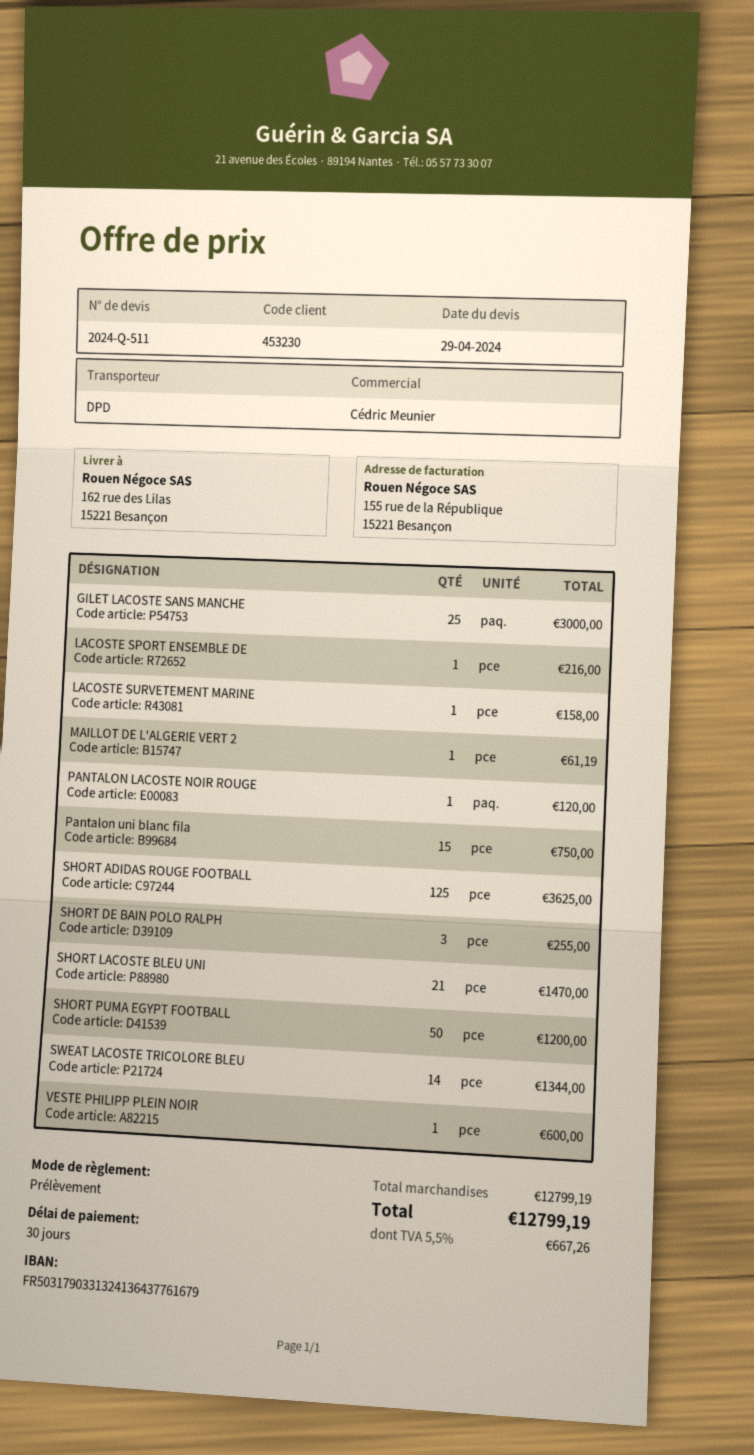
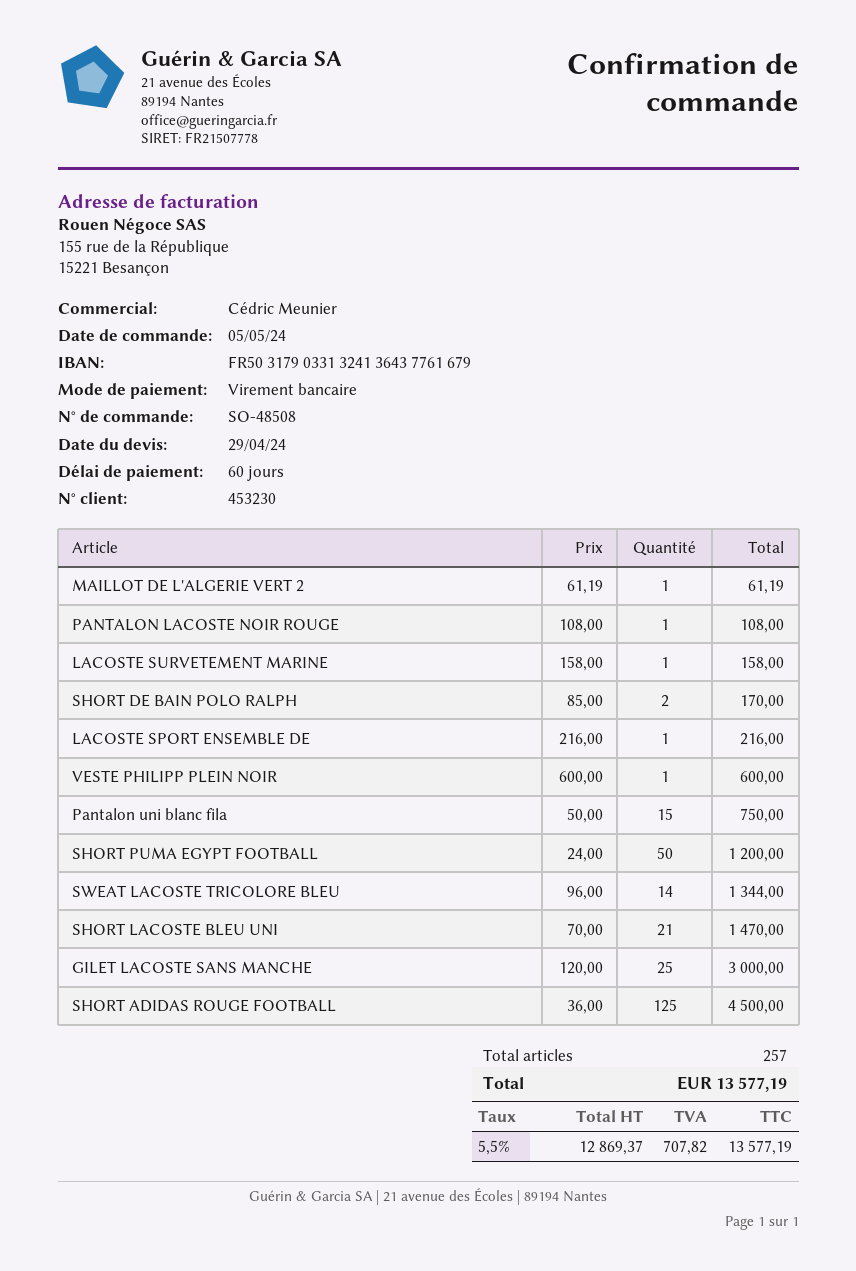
payment terms: 30 days -> 60 days
payment method: direct debit -> bank transfer
PANTALON LACOSTE NOIR ROUGE: 1 for 120.00 -> 1 for 108.00
SHORT ADIDAS ROUGE FOOTBALL: 125 for 3625.00 -> 125 for 4500.00
SHORT DE BAIN POLO RALPH: 3 for 255.00 -> 2 for 170.00
tax: 5.5% = 667.26 -> 5.5% = 707.82
total: 12799.19 -> 13577.19

